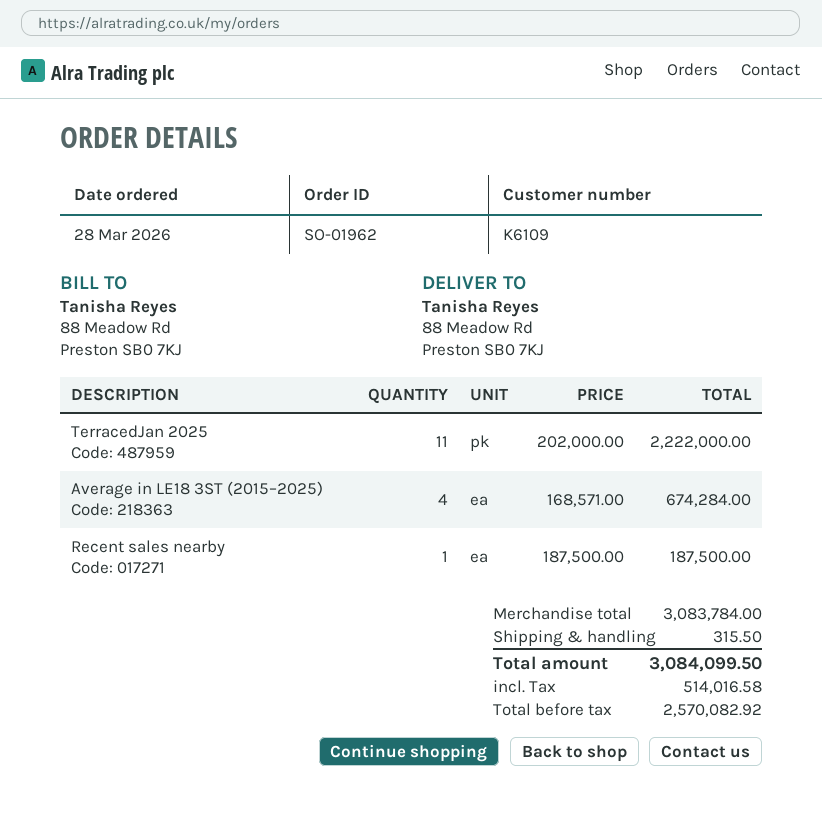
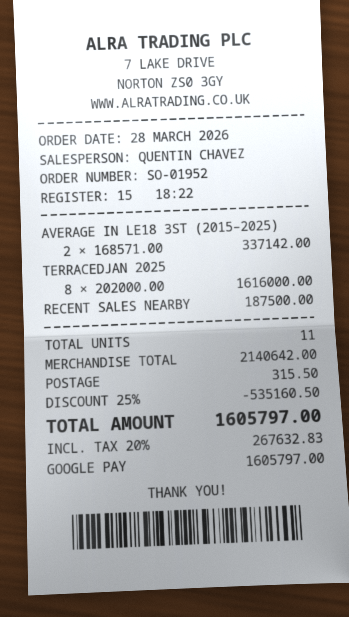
order number: SO-01962 -> SO-01952
TerracedJan 2025: 11 x 202000.00 = 2222000.00 -> 8 x 202000.00 = 1616000.00
Average in LE18 3ST (2015–2025): 4 x 168571.00 = 674284.00 -> 2 x 168571.00 = 337142.00
subtotal: 3083784.00 -> 2140642.00
discount: none -> 25% = 535160.50
tax: 514016.58 -> 267632.83
total: 3084099.50 -> 1605797.00

